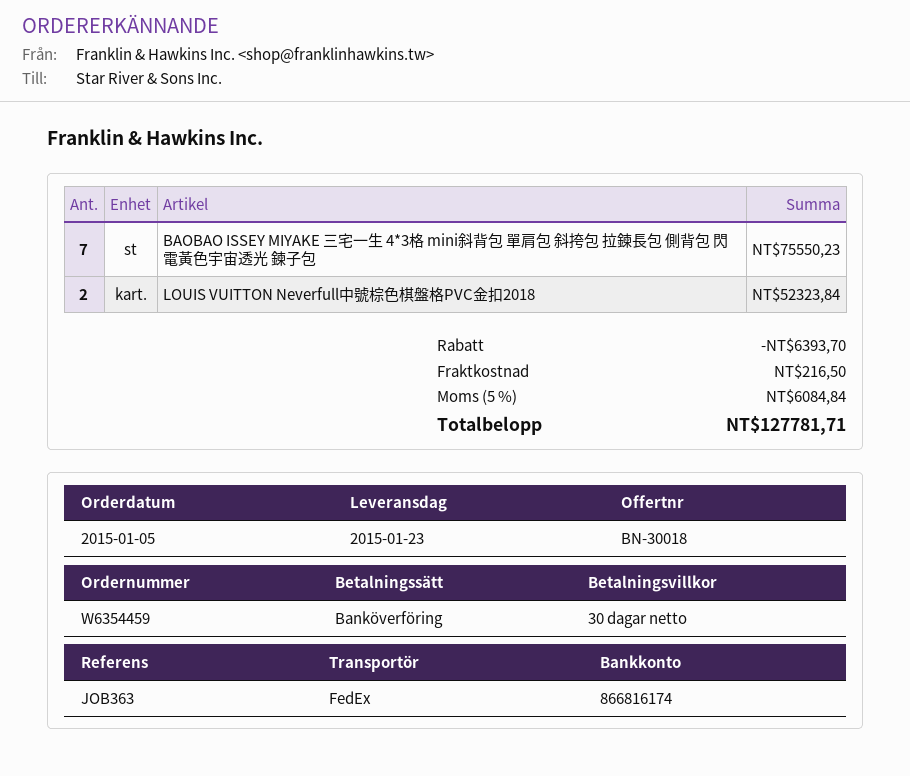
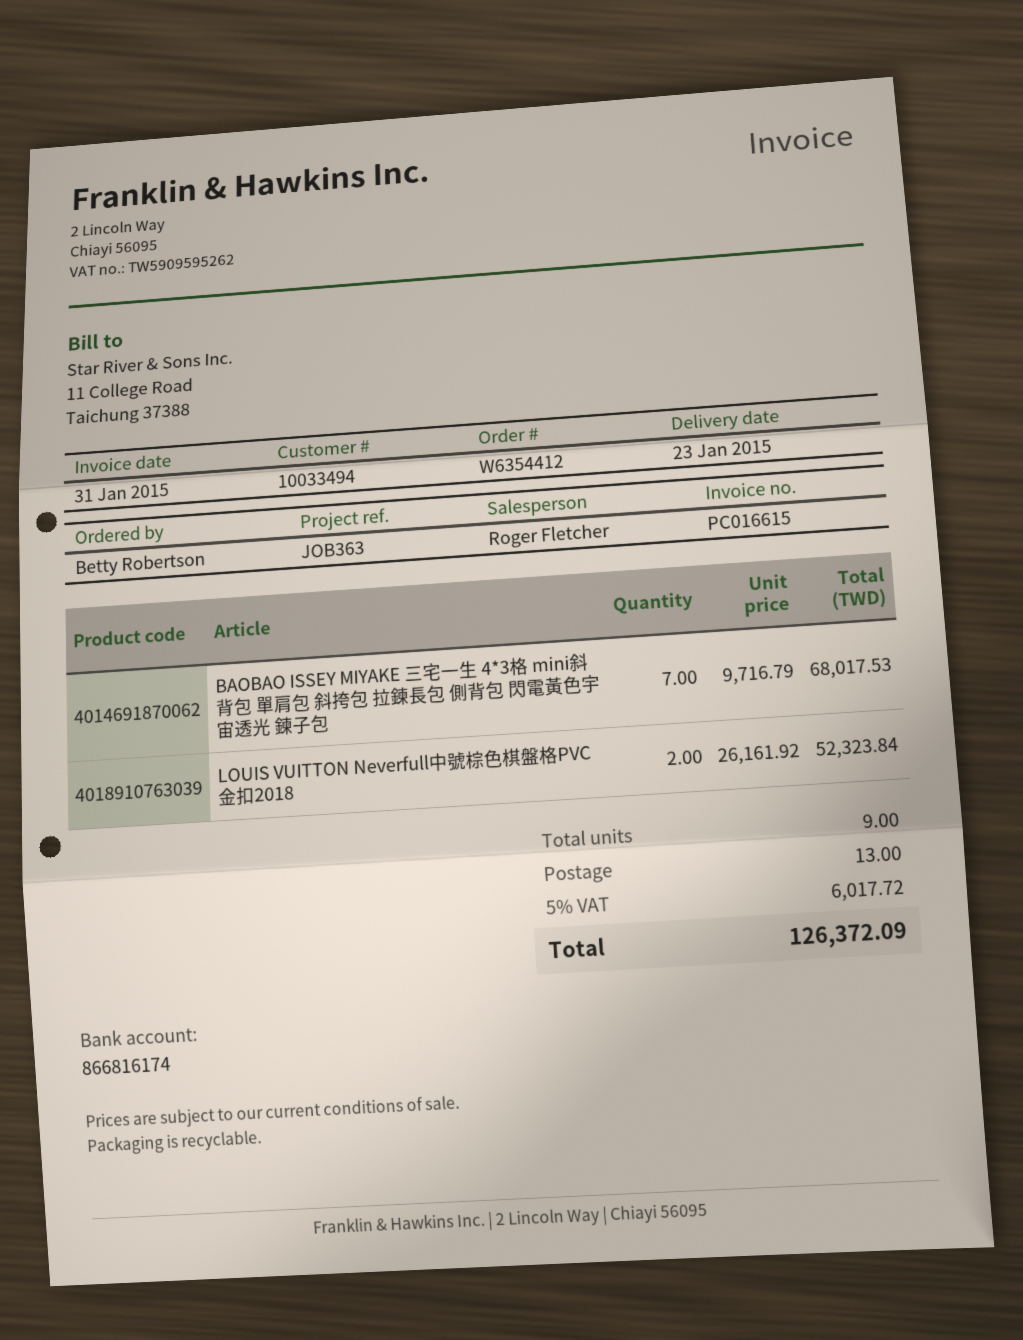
order number: W6354459 -> W6354412
BAOBAO ISSEY MIYAKE 三宅一生 4*3格 mini斜背包 單肩包 斜挎包 拉鍊長包 側背包 閃電黃色宇宙透光 鍊子包: 7 for 75550.23 -> 7 for 68017.53
discount: 6393.70 -> none
shipping: 216.50 -> 13.00
tax: 5% = 6084.84 -> 5% = 6017.72
total: 127781.71 -> 126372.09

